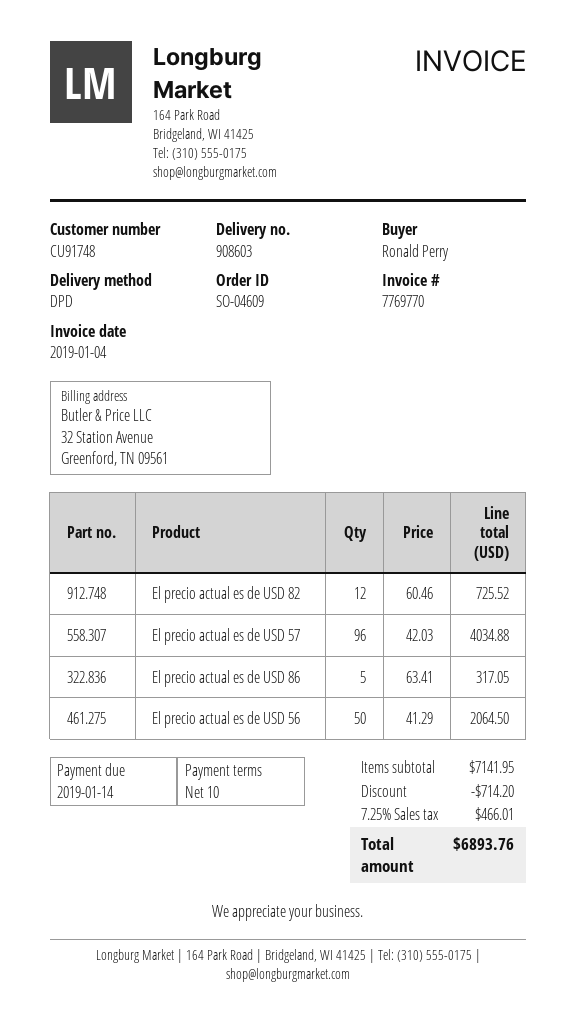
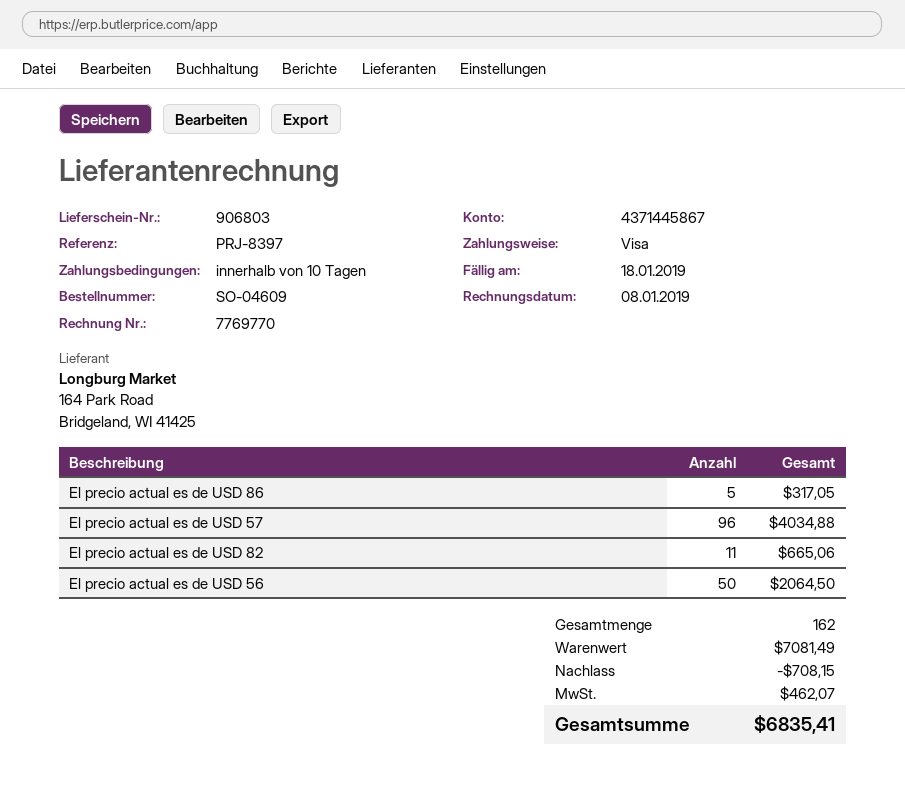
delivery note number: 908603 -> 906803
invoice date: 2019-01-04 -> 2019-01-08
due date: 2019-01-14 -> 2019-01-18
El precio actual es de USD 82: 12 for 725.52 -> 11 for 665.06
subtotal: 7141.95 -> 7081.49
discount: 714.20 -> 708.15
tax: 466.01 -> 462.07
total: 6893.76 -> 6835.41

